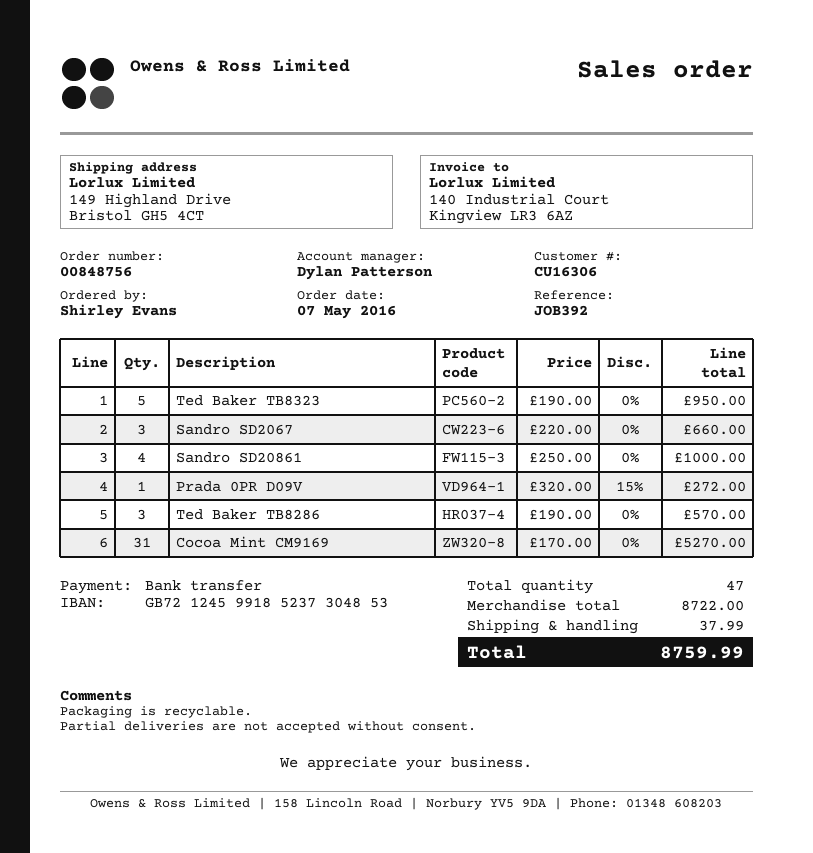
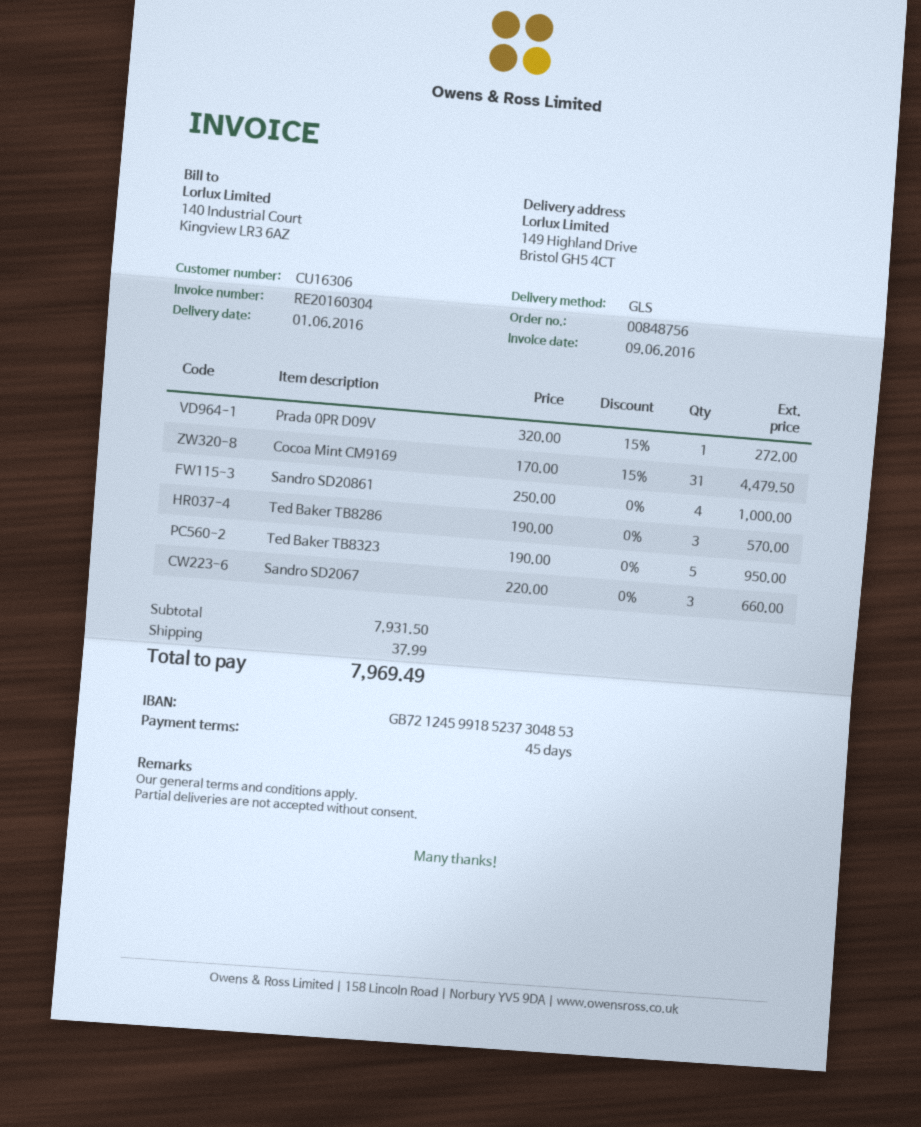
Cocoa Mint CM9169: 31 x 170.00 = 5270.00 -> 31 x 170.00 - 15% = 4479.50
subtotal: 8722.00 -> 7931.50
total: 8759.99 -> 7969.49

